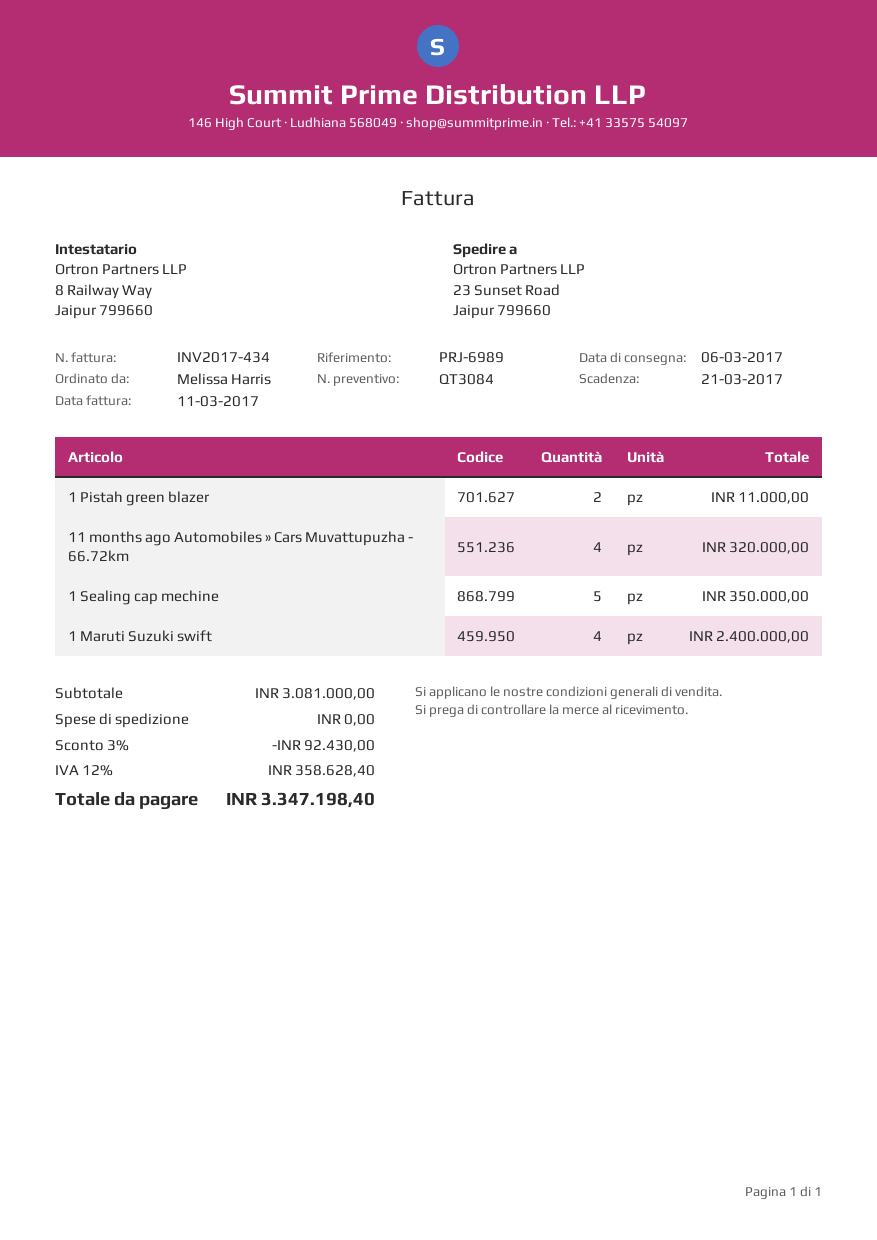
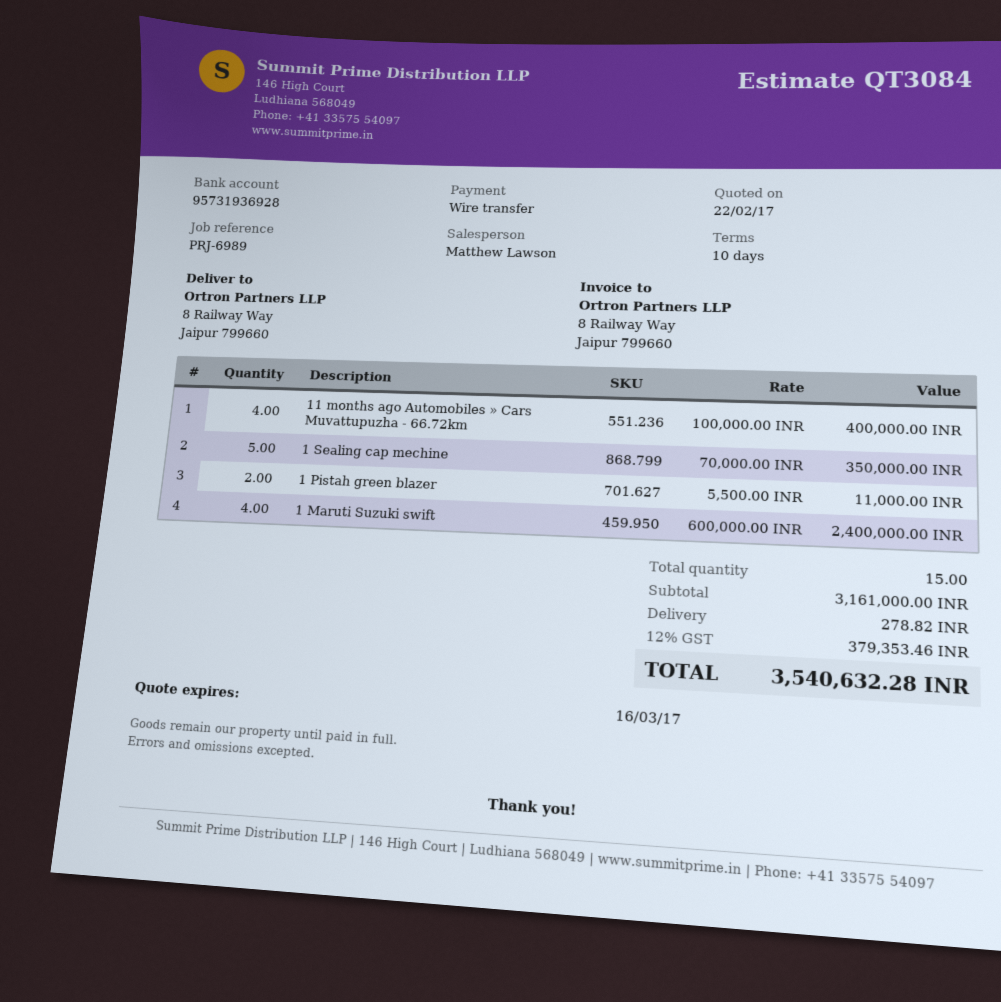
ship to: 23 Sunset Road, Jaipur 799660 -> 8 Railway Way, Jaipur 799660
11 months ago Automobiles » Cars Muvattupuzha - 66.72km: 4 for 320000.00 -> 4 for 400000.00
subtotal: 3081000.00 -> 3161000.00
discount: 3% = 92430.00 -> none
shipping: 0.00 -> 278.82
tax: 12% = 358628.40 -> 12% = 379353.46
total: 3347198.40 -> 3540632.28

